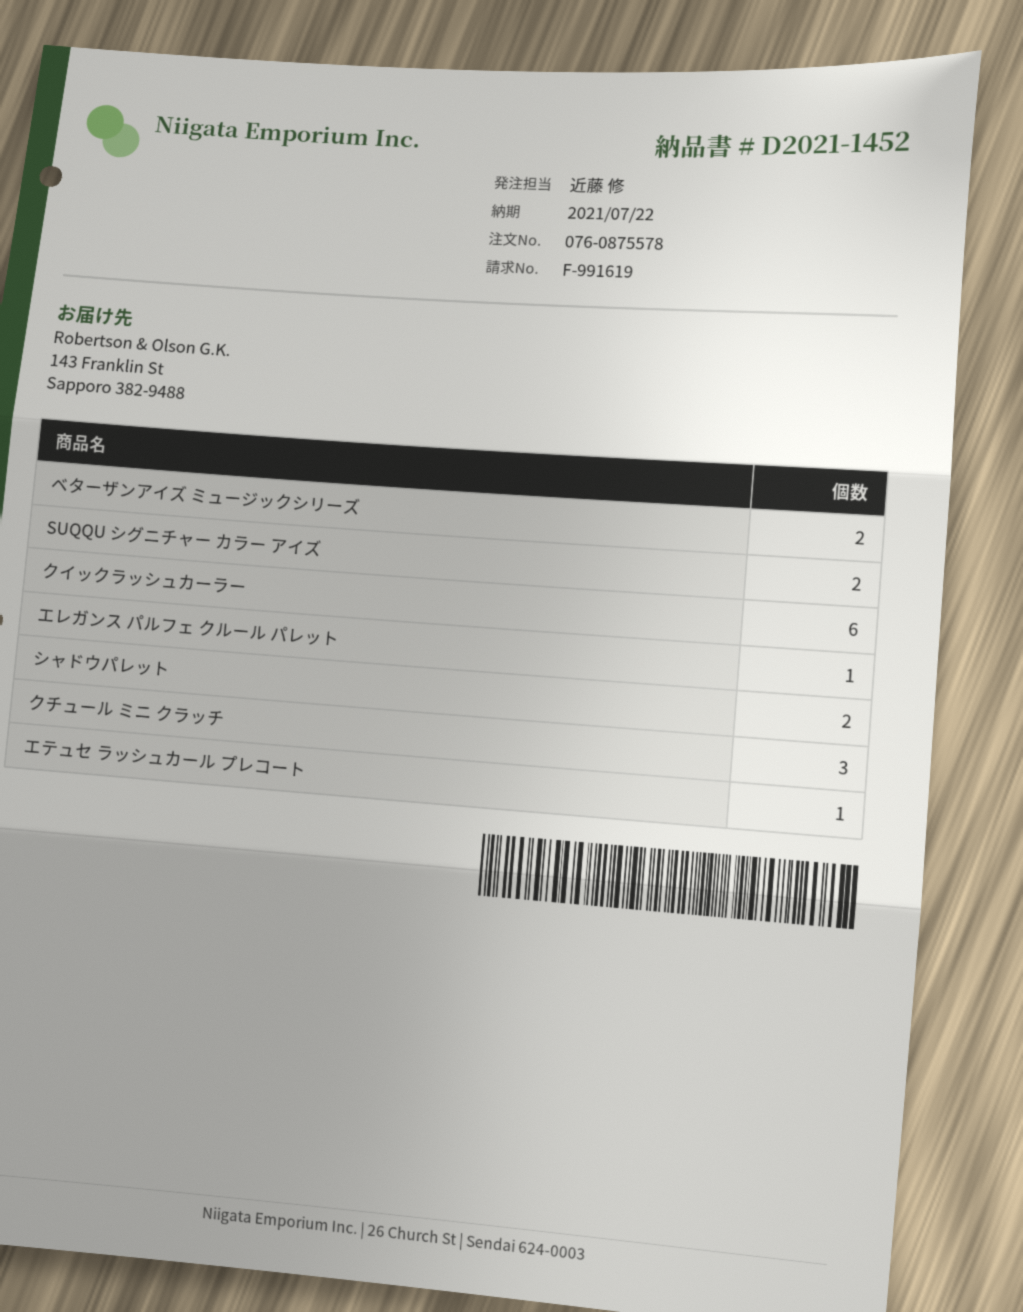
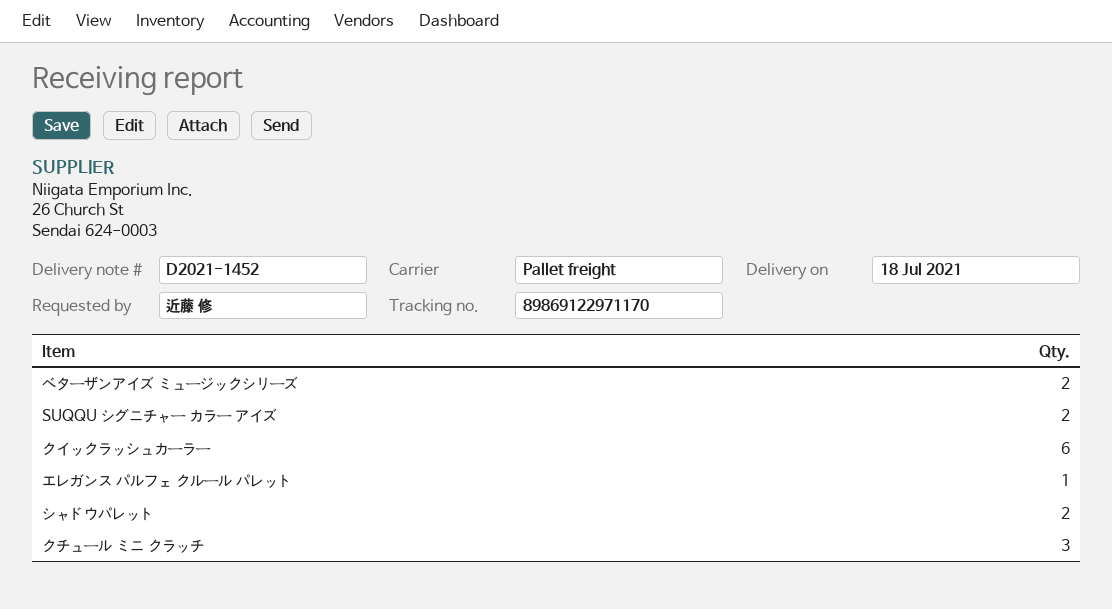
delivery date: 2021-07-22 -> 2021-07-18
エテュセ ラッシュカール プレコート: 1 -> none

